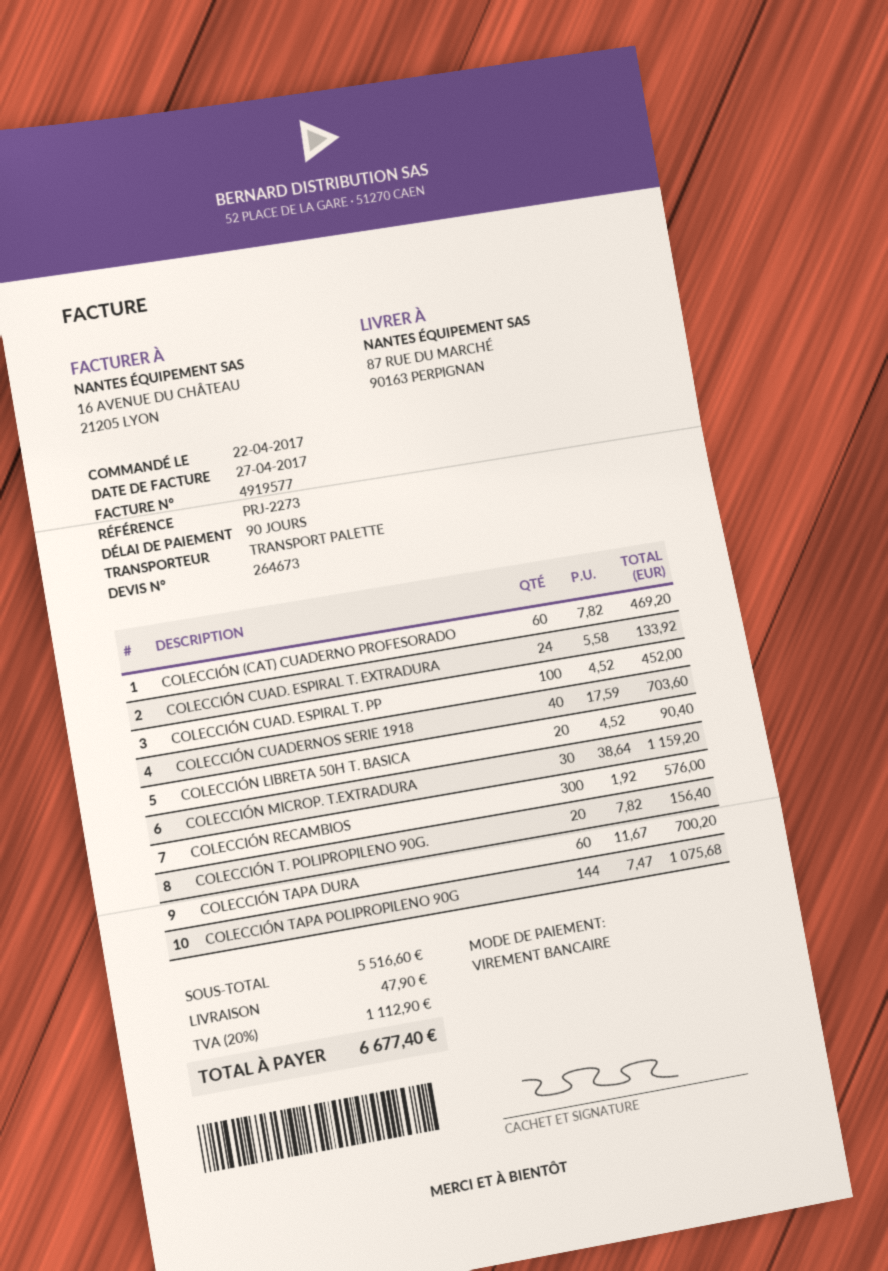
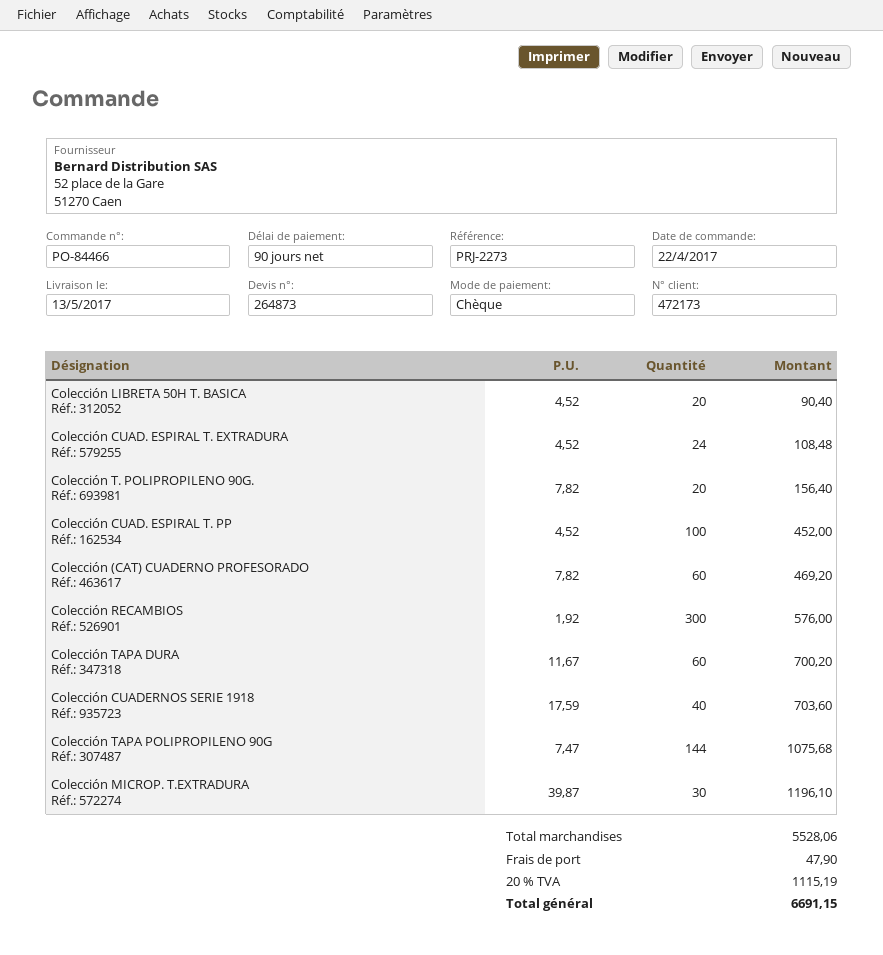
quote number: 264673 -> 264873
payment method: bank transfer -> cheque
COLECCIÓN CUAD. ESPIRAL T. EXTRADURA: 24 x 5.58 = 133.92 -> 24 x 4.52 = 108.48
COLECCIÓN MICROP. T.EXTRADURA: 30 x 38.64 = 1159.20 -> 30 x 39.87 = 1196.10
subtotal: 5516.60 -> 5528.06
tax: 20% = 1112.90 -> 20% = 1115.19
total: 6677.40 -> 6691.15

